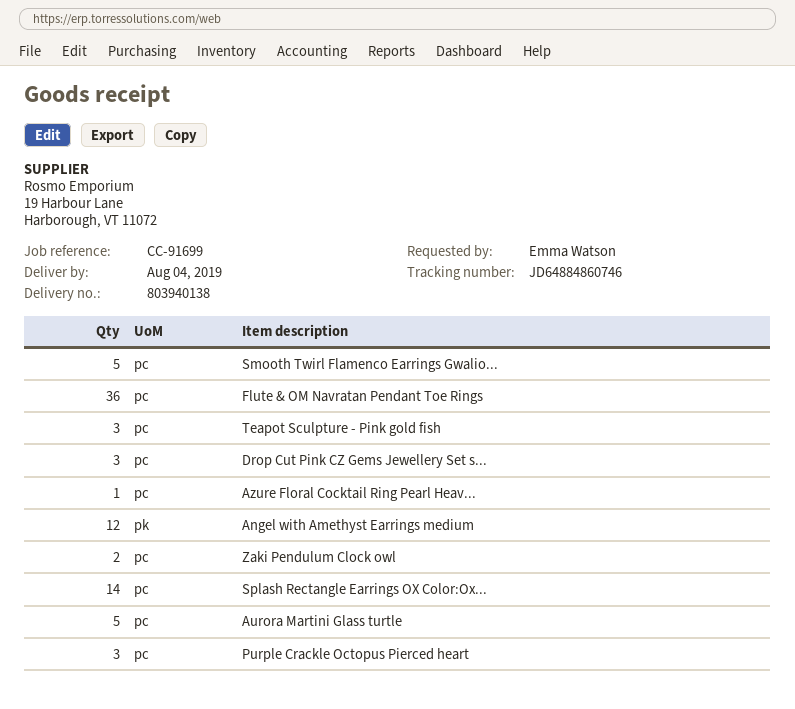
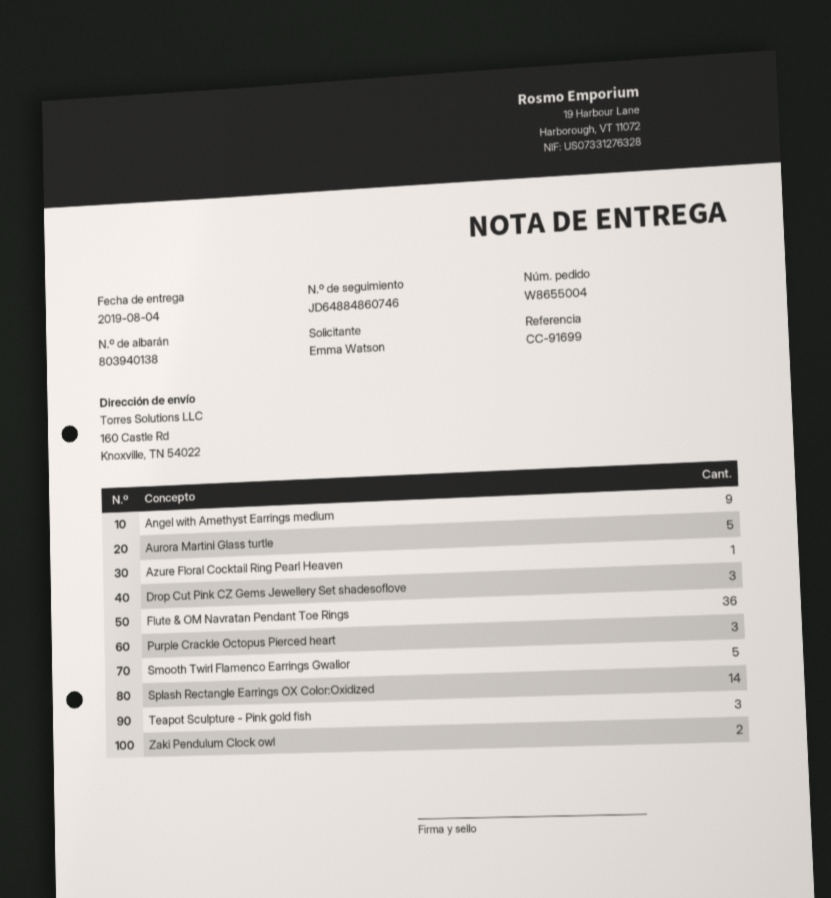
Angel with Amethyst Earrings medium: 12 -> 9

